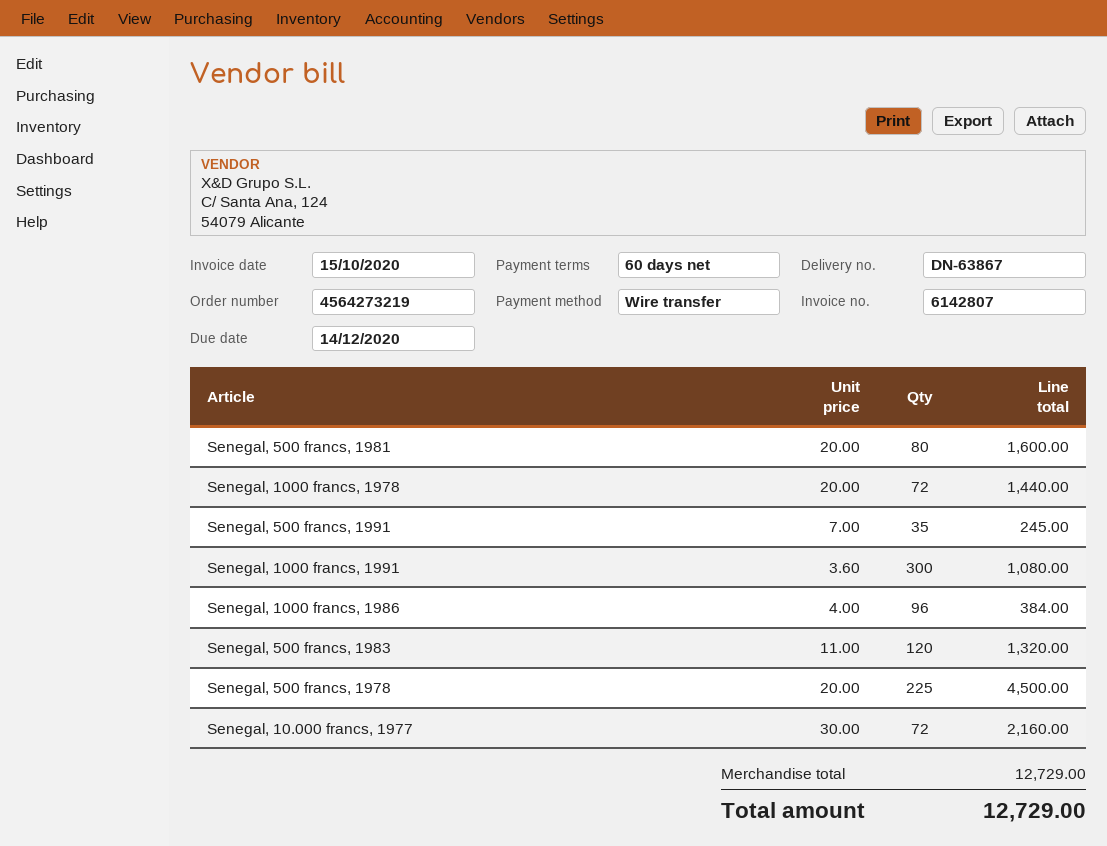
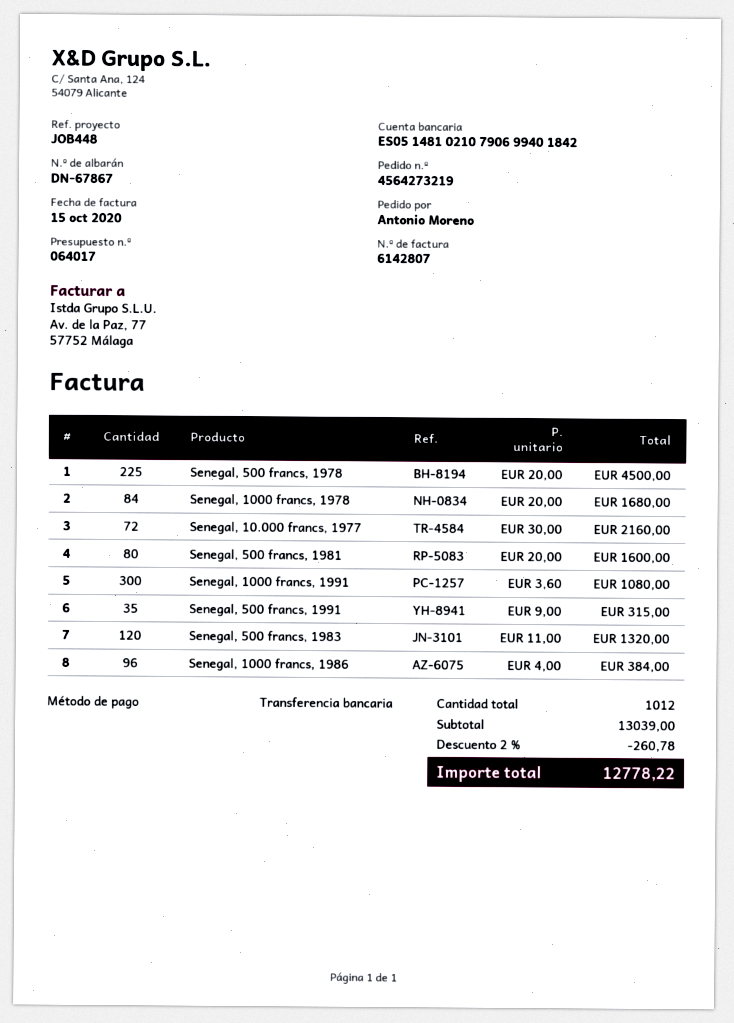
delivery note number: DN-63867 -> DN-67867
Senegal, 1000 francs, 1978: 72 x 20.00 = 1440.00 -> 84 x 20.00 = 1680.00
Senegal, 500 francs, 1991: 35 x 7.00 = 245.00 -> 35 x 9.00 = 315.00
subtotal: 12729.00 -> 13039.00
discount: none -> 2% = 260.78
total: 12729.00 -> 12778.22

